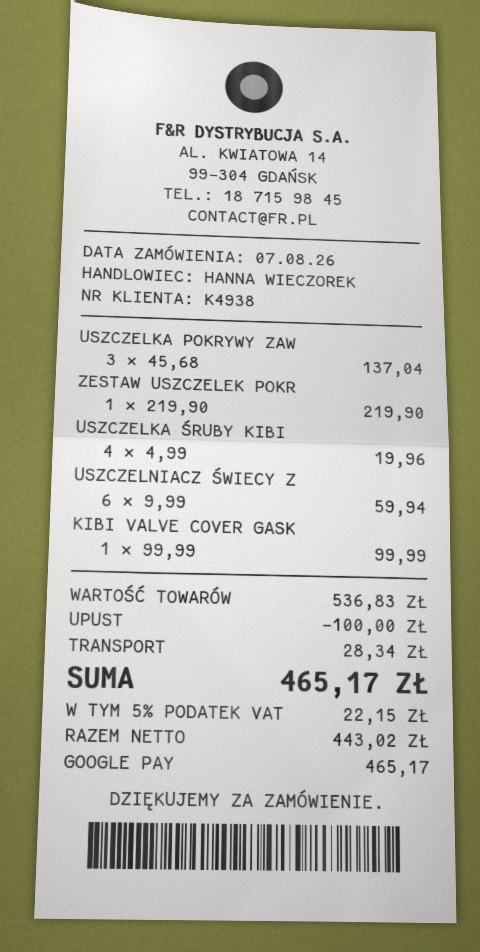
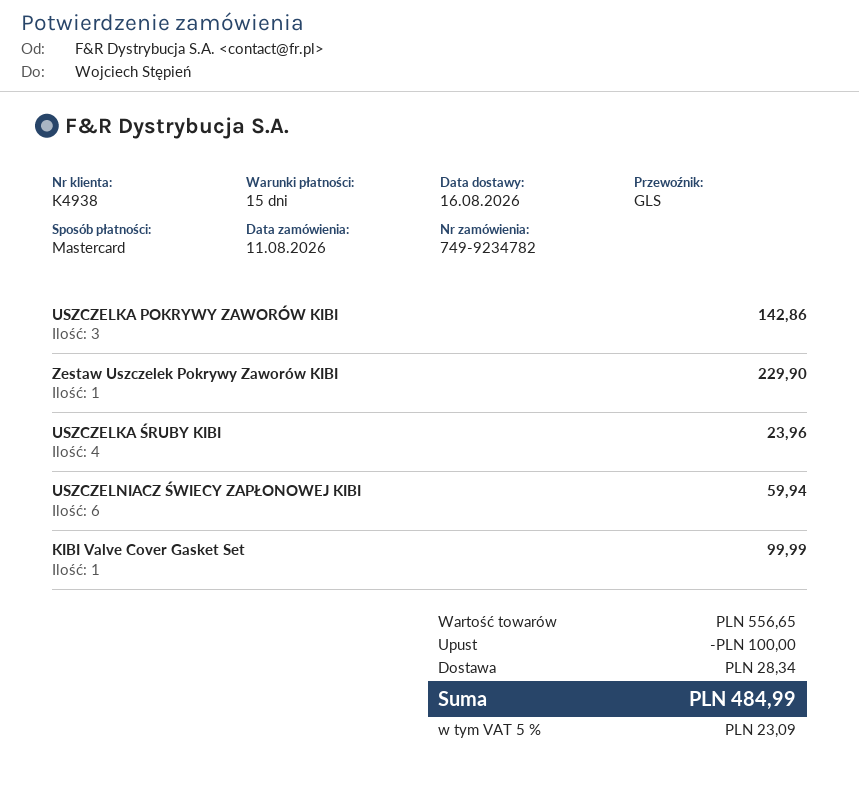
order date: 2026-08-07 -> 2026-08-11
payment method: Google Pay -> Mastercard
USZCZELKA POKRYWY ZAW: 3 for 137.04 -> 3 for 142.86
ZESTAW USZCZELEK POKR: 1 for 219.90 -> 1 for 229.90
USZCZELKA ŚRUBY KIBI: 4 for 19.96 -> 4 for 23.96
subtotal: 536.83 -> 556.65
tax: 5% = 22.15 -> 5% = 23.09
total: 465.17 -> 484.99

